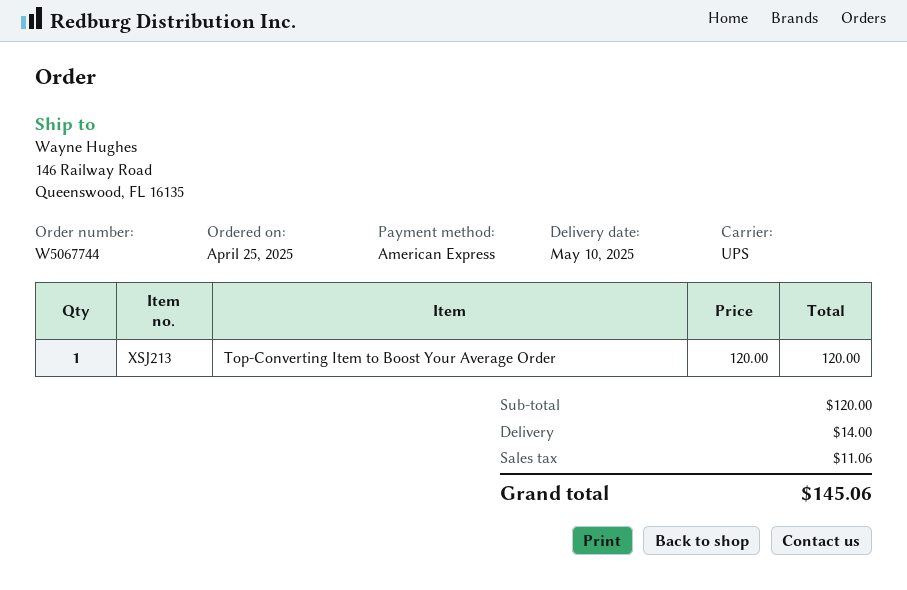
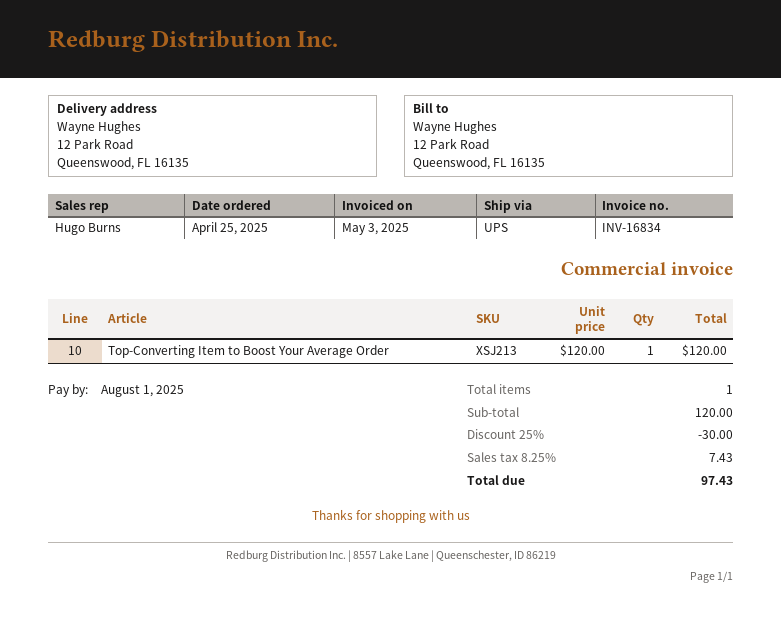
ship to: 146 Railway Road, Queenswood, FL 16135 -> 12 Park Road, Queenswood, FL 16135
discount: none -> 25% = 30.00
shipping: 14.00 -> none
tax: 11.06 -> 7.43
total: 145.06 -> 97.43

